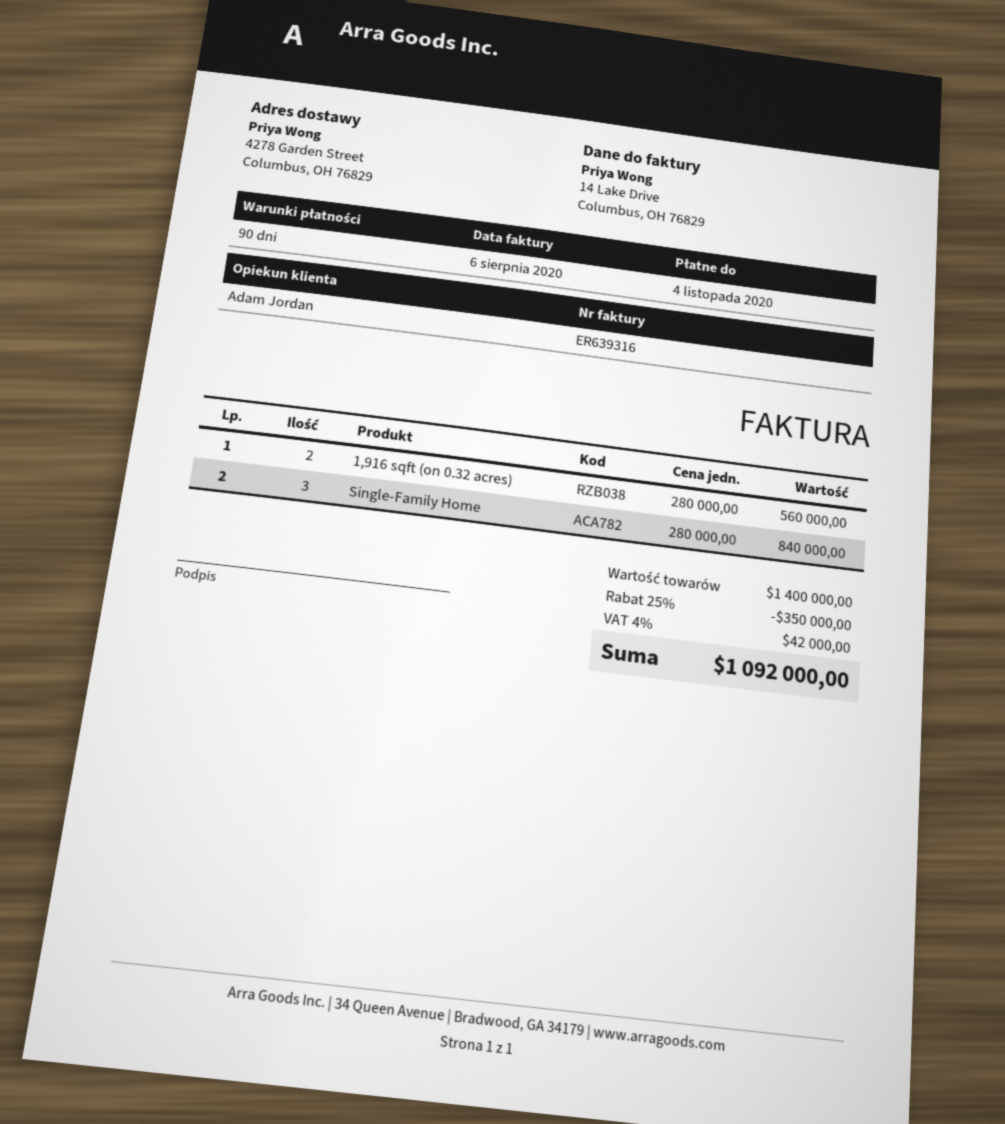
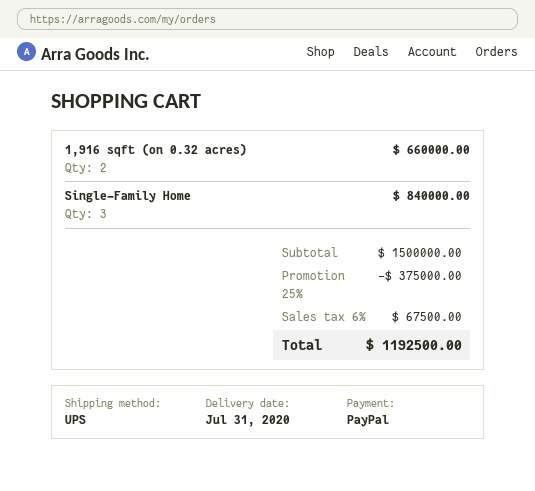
1,916 sqft (on 0.32 acres): 2 for 560000.00 -> 2 for 660000.00
subtotal: 1400000.00 -> 1500000.00
discount: 25% = 350000.00 -> 25% = 375000.00
tax: 4% = 42000.00 -> 6% = 67500.00
total: 1092000.00 -> 1192500.00

